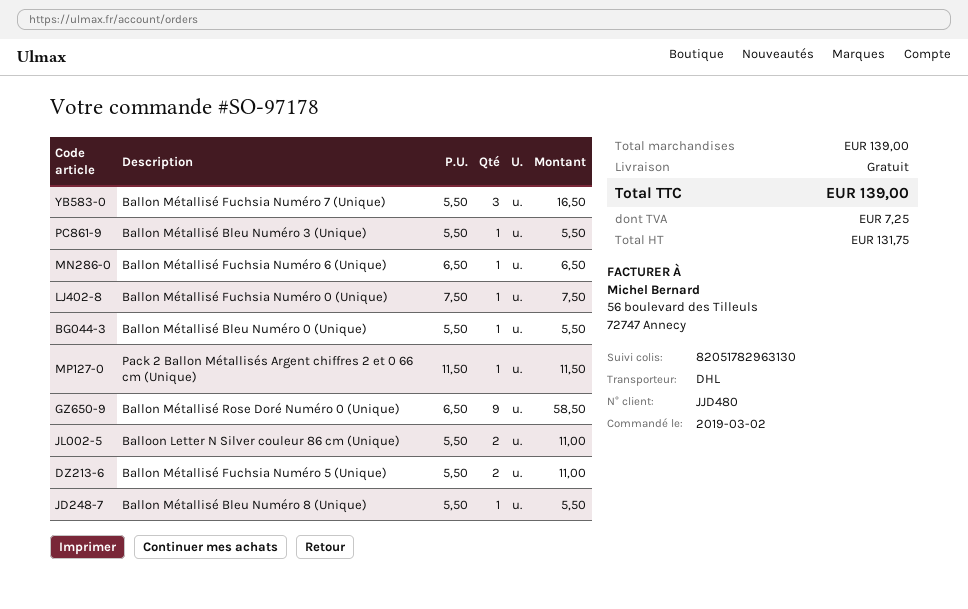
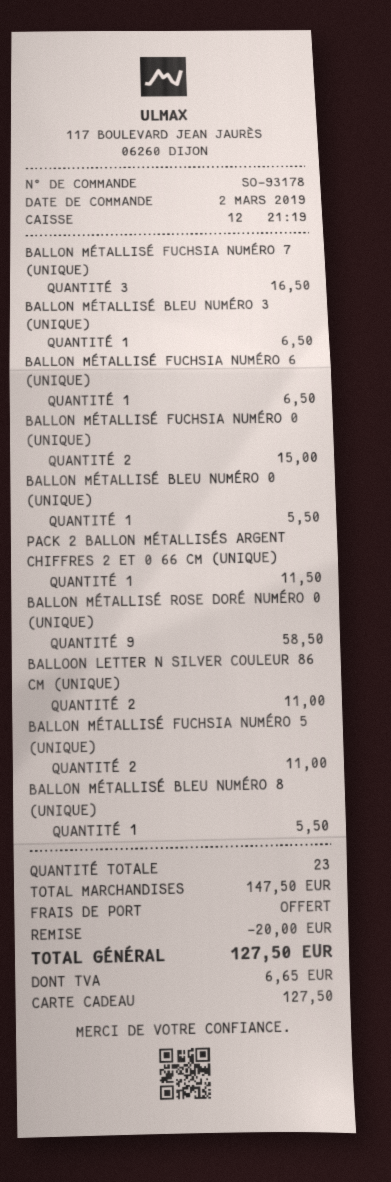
order number: SO-97178 -> SO-93178
Ballon Métallisé Bleu Numéro 3 (Unique): 1 for 5.50 -> 1 for 6.50
Ballon Métallisé Fuchsia Numéro 0 (Unique): 1 for 7.50 -> 2 for 15.00
subtotal: 139.00 -> 147.50
discount: none -> 20.00
tax: 7.25 -> 6.65
total: 139.00 -> 127.50

